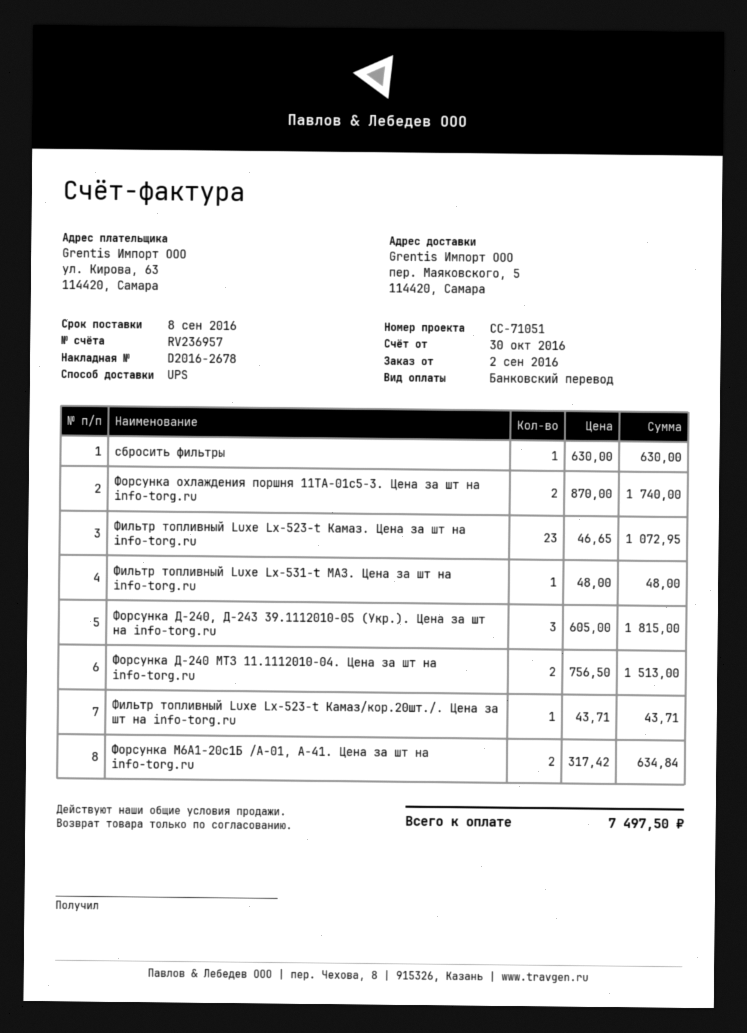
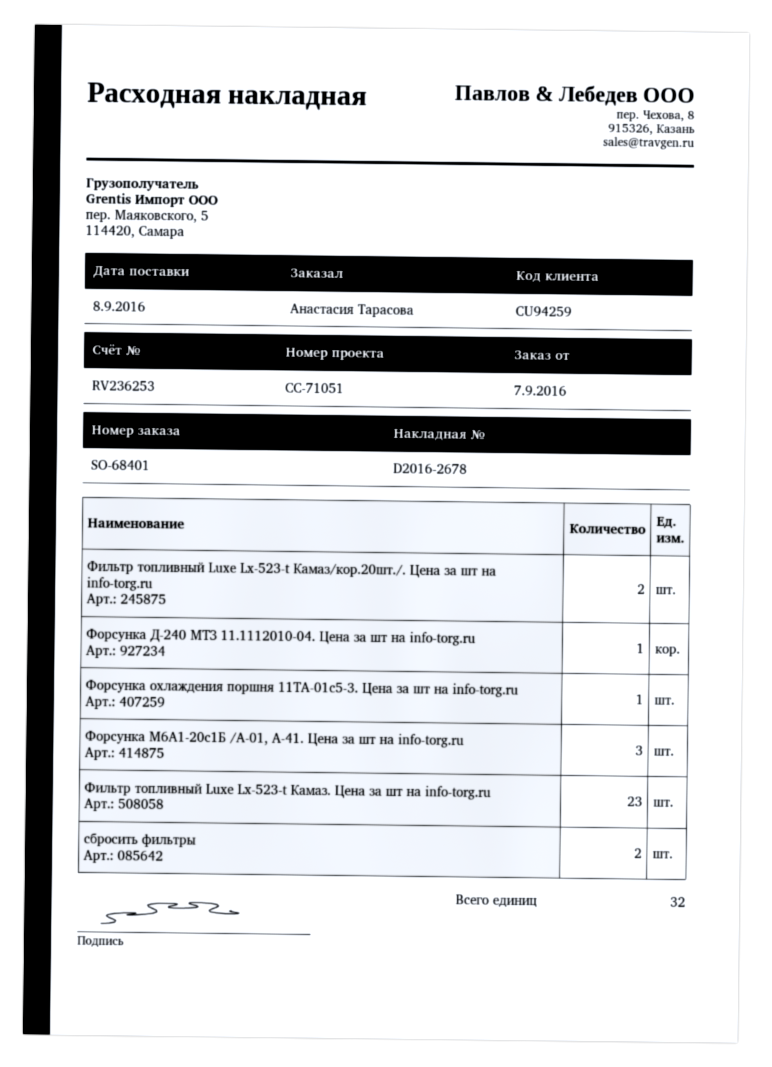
order date: 2016-09-02 -> 2016-09-07
invoice number: RV236957 -> RV236253
сбросить фильтры: 1 -> 2
Форсунка охлаждения поршня 11ТА-01с5-3. Цена за шт на info-torg.ru: 2 -> 1
Фильтр топливный Luxe Lx-531-t МАЗ. Цена за шт на info-torg.ru: 1 -> none
Форсунка Д-240, Д-243 39.1112010-05 (Укр.). Цена за шт на info-torg.ru: 3 -> none
Форсунка Д-240 МТЗ 11.1112010-04. Цена за шт на info-torg.ru: 2 -> 1
Фильтр топливный Luxe Lx-523-t Камаз/кор.20шт./. Цена за шт на info-torg.ru: 1 -> 2
Форсунка М6А1-20с1Б /А-01, А-41. Цена за шт на info-torg.ru: 2 -> 3

